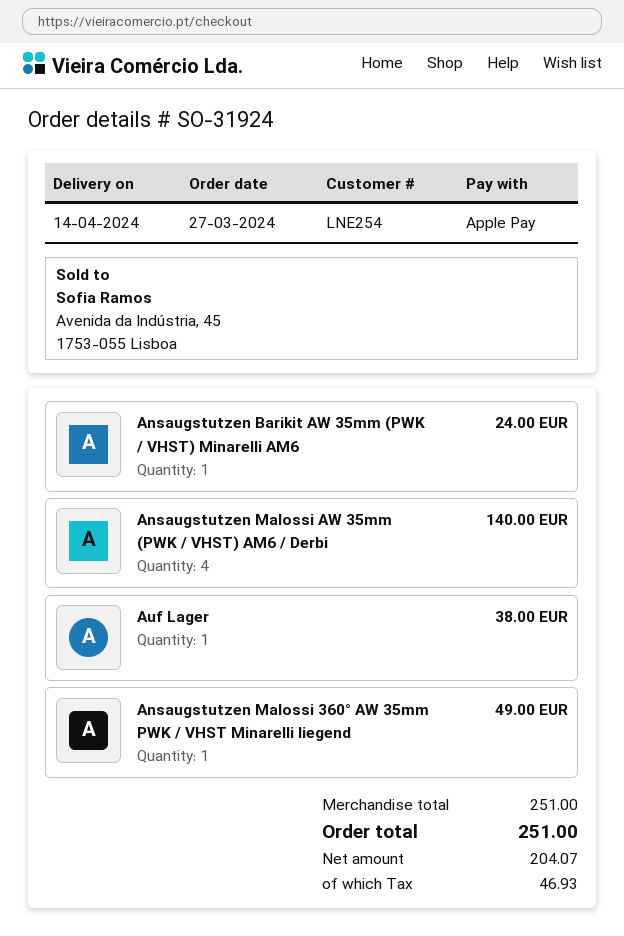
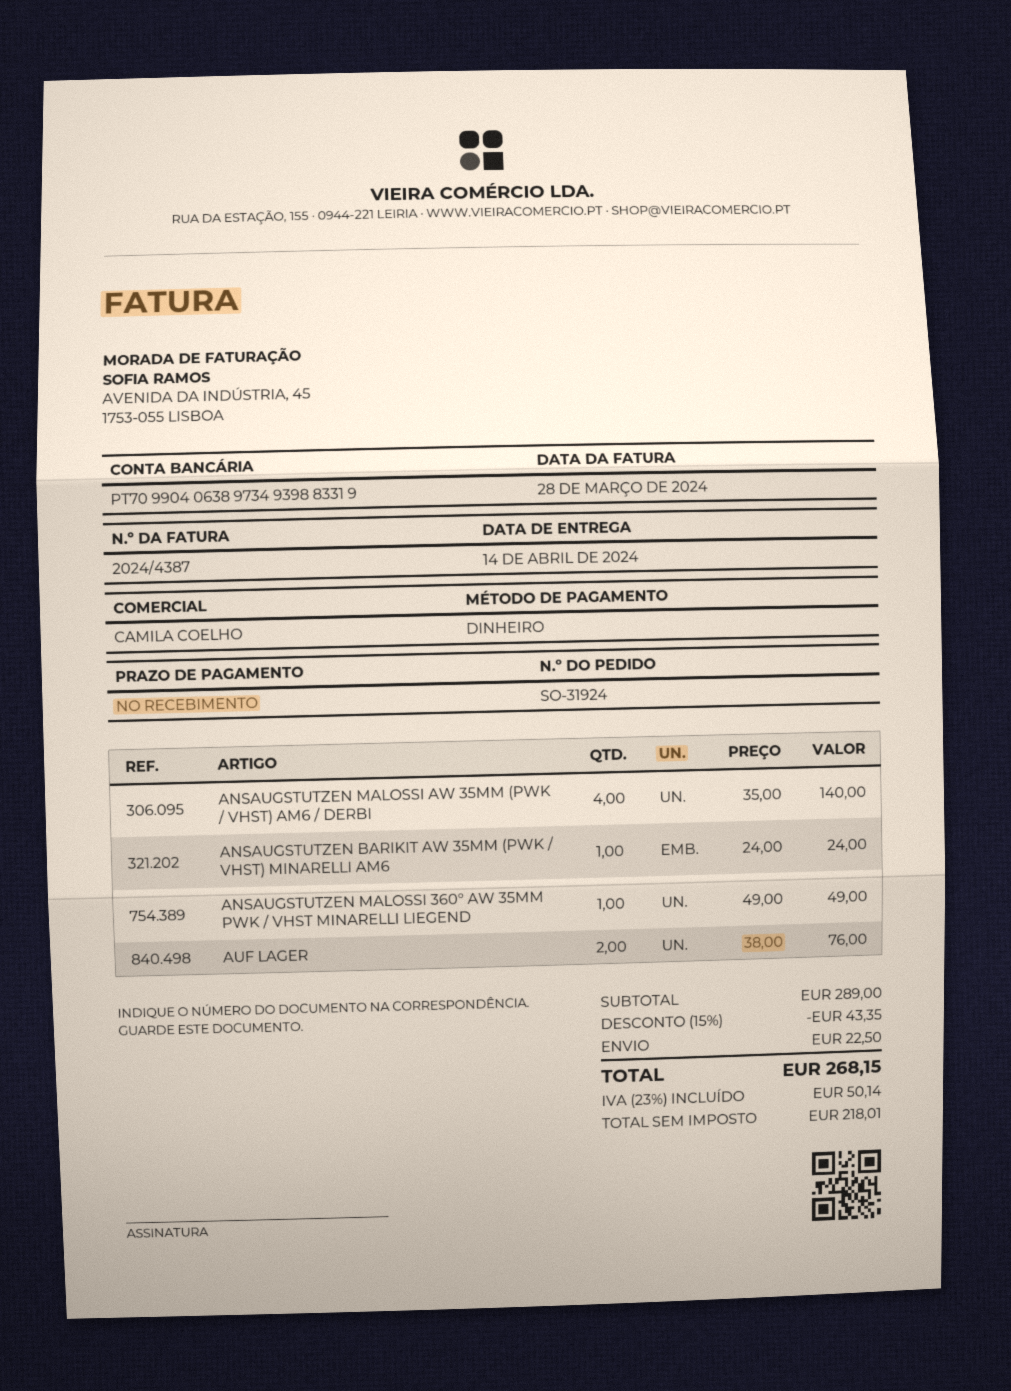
payment method: Apple Pay -> cash
Auf Lager: 1 for 38.00 -> 2 for 76.00
subtotal: 251.00 -> 289.00
discount: none -> 15% = 43.35
shipping: none -> 22.50
net: 204.07 -> 218.01
tax: 46.93 -> 50.14
total: 251.00 -> 268.15

